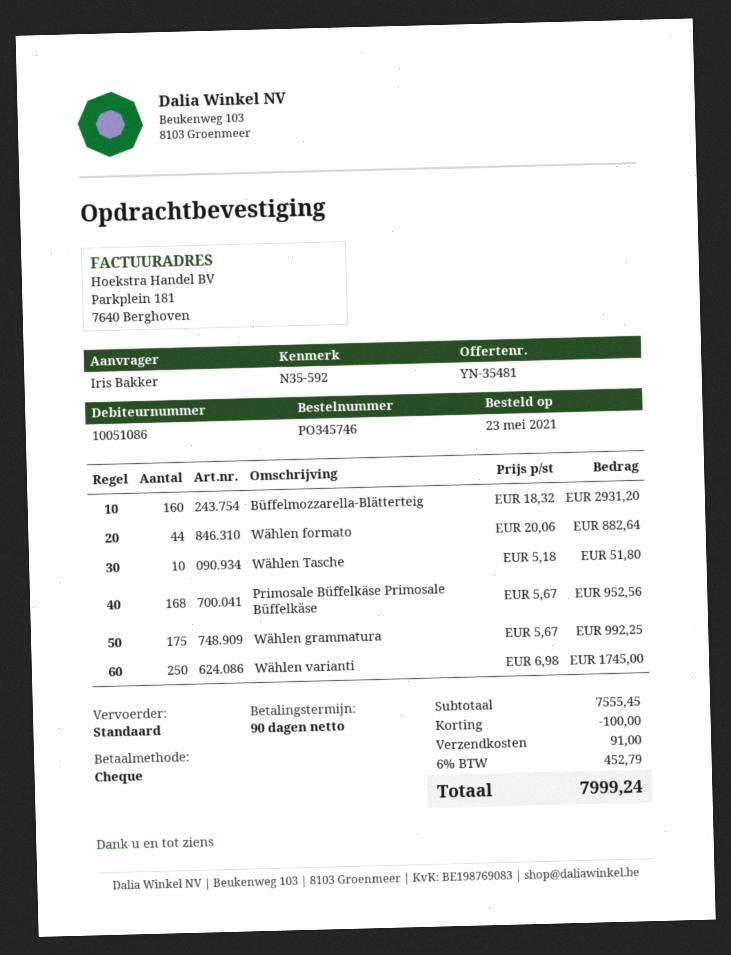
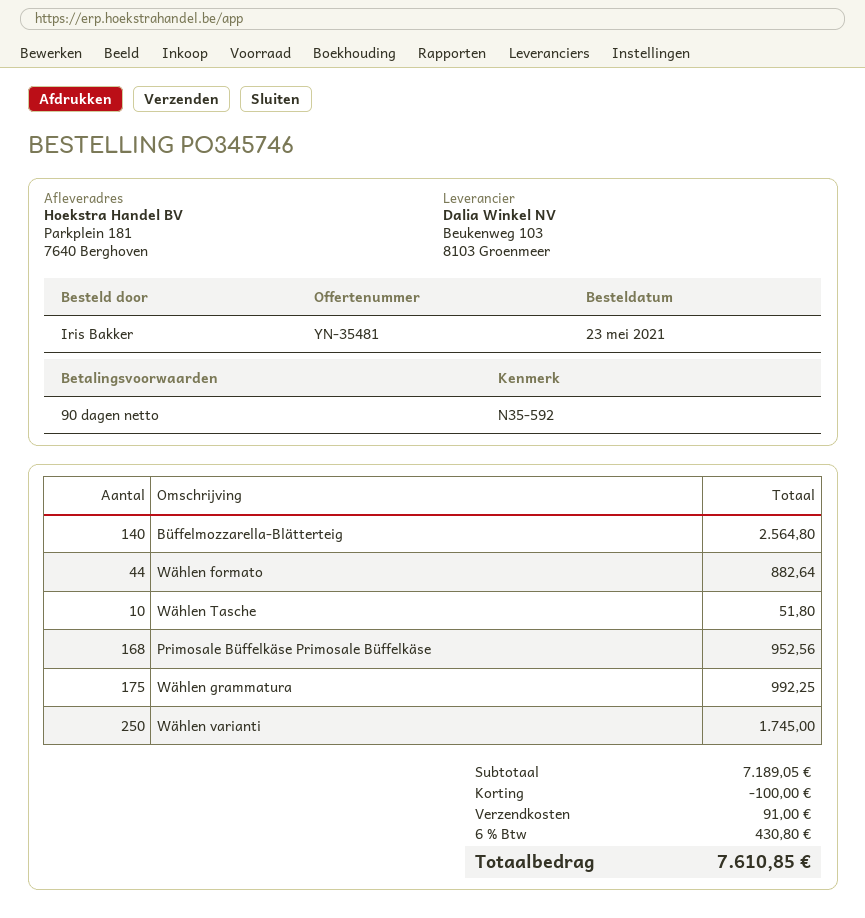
Büffelmozzarella-Blätterteig: 160 for 2931.20 -> 140 for 2564.80
subtotal: 7555.45 -> 7189.05
tax: 6% = 452.79 -> 6% = 430.80
total: 7999.24 -> 7610.85

